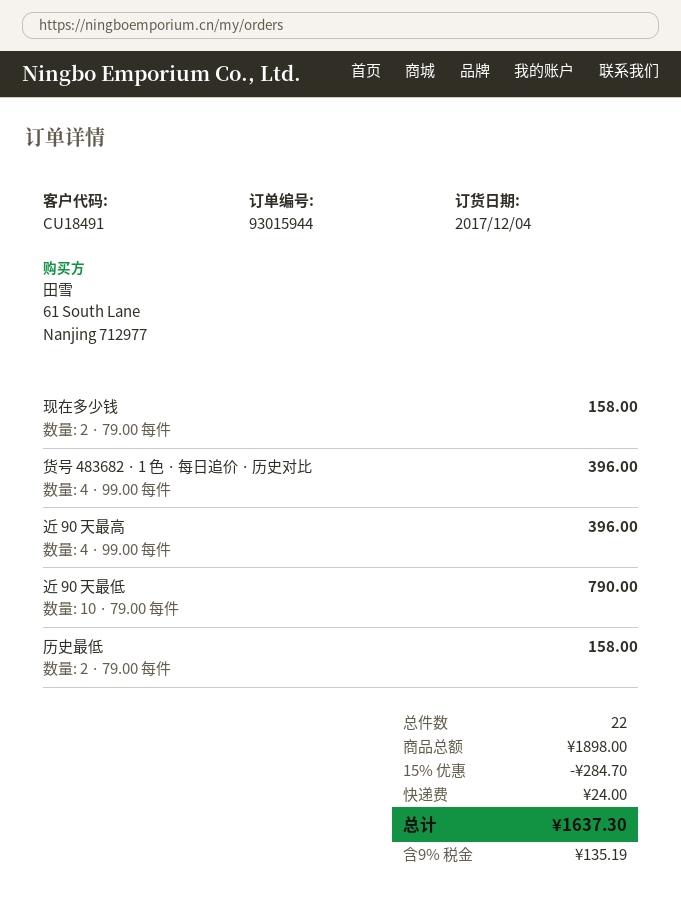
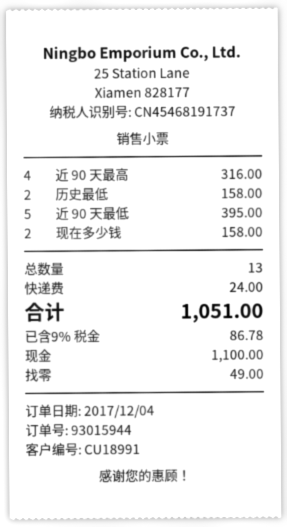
customer number: CU18491 -> CU18991
货号 483682 · 1 色 · 每日追价 · 历史对比: 4 for 396.00 -> none
近 90 天最高: 4 for 396.00 -> 4 for 316.00
近 90 天最低: 10 for 790.00 -> 5 for 395.00
total quantity: 22 -> 13
discount: 15% = 284.70 -> none
tax: 9% = 135.19 -> 9% = 86.78
total: 1637.30 -> 1051.00

